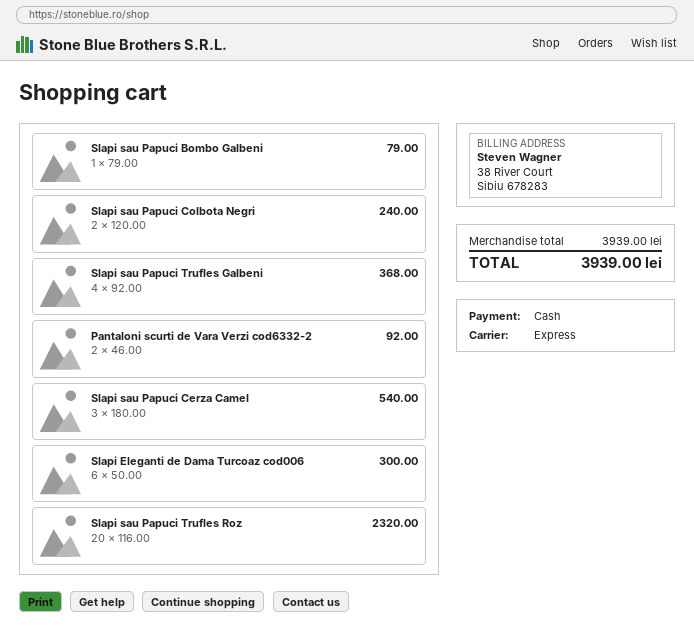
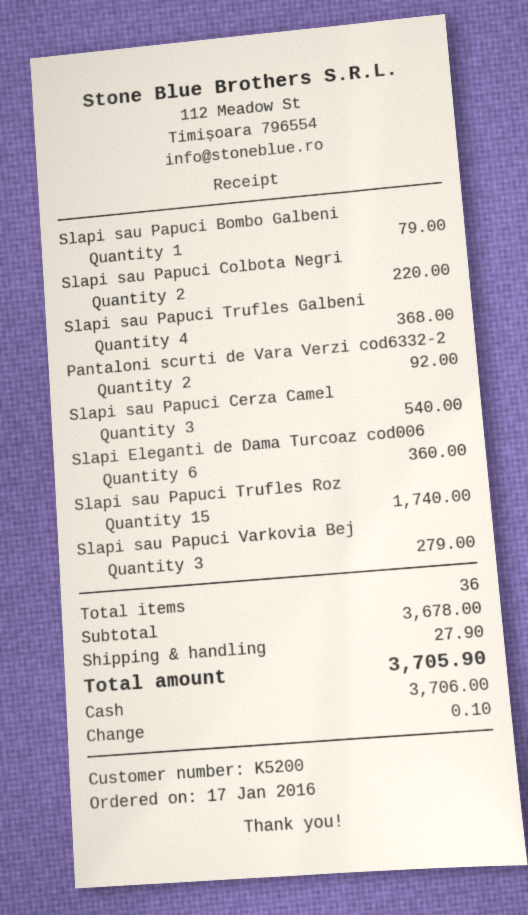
Slapi sau Papuci Colbota Negri: 2 for 240.00 -> 2 for 220.00
Slapi Eleganti de Dama Turcoaz cod006: 6 for 300.00 -> 6 for 360.00
Slapi sau Papuci Trufles Roz: 20 for 2320.00 -> 15 for 1740.00
Slapi sau Papuci Varkovia Bej: none -> 3 for 279.00
subtotal: 3939.00 -> 3678.00
shipping: none -> 27.90
total: 3939.00 -> 3705.90

